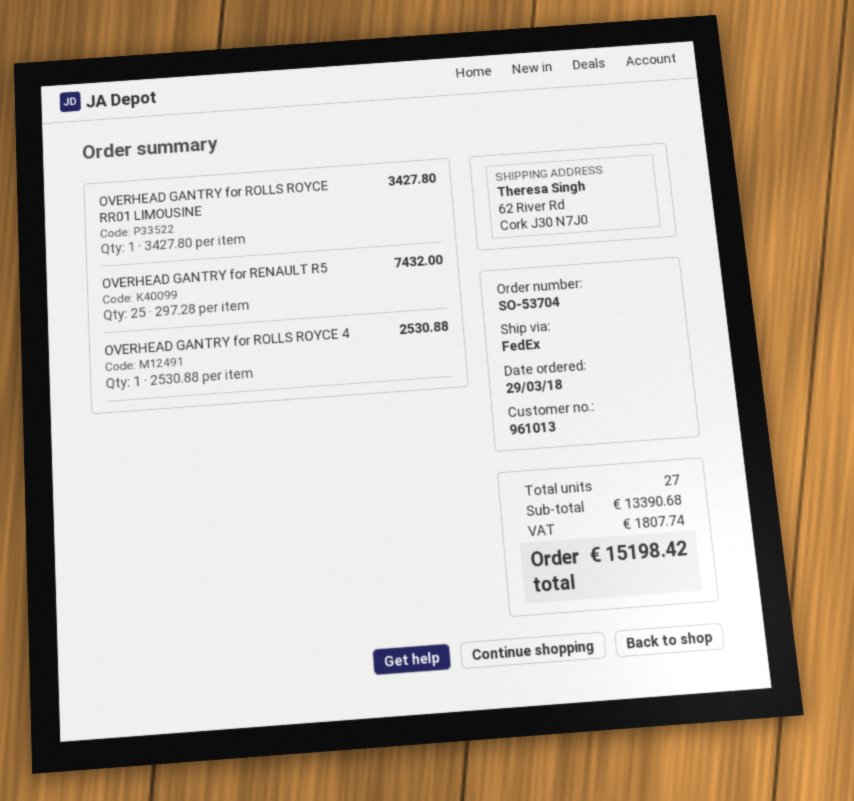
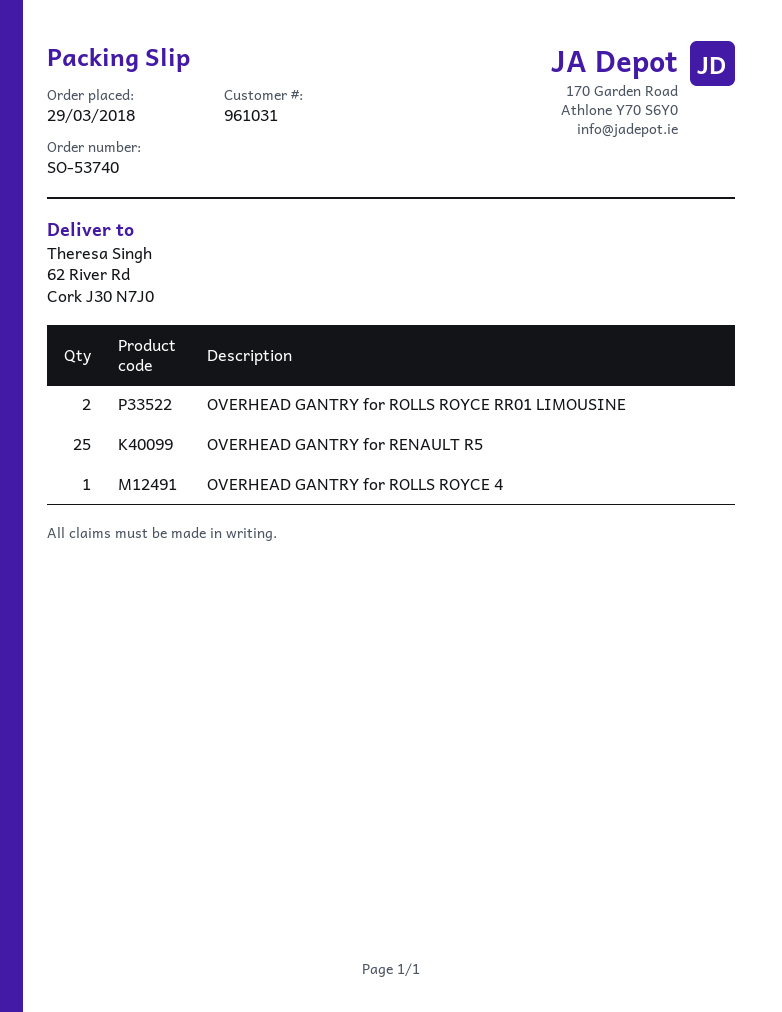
order number: SO-53704 -> SO-53740
customer number: 961013 -> 961031
OVERHEAD GANTRY for ROLLS ROYCE RR01 LIMOUSINE: 1 -> 2

